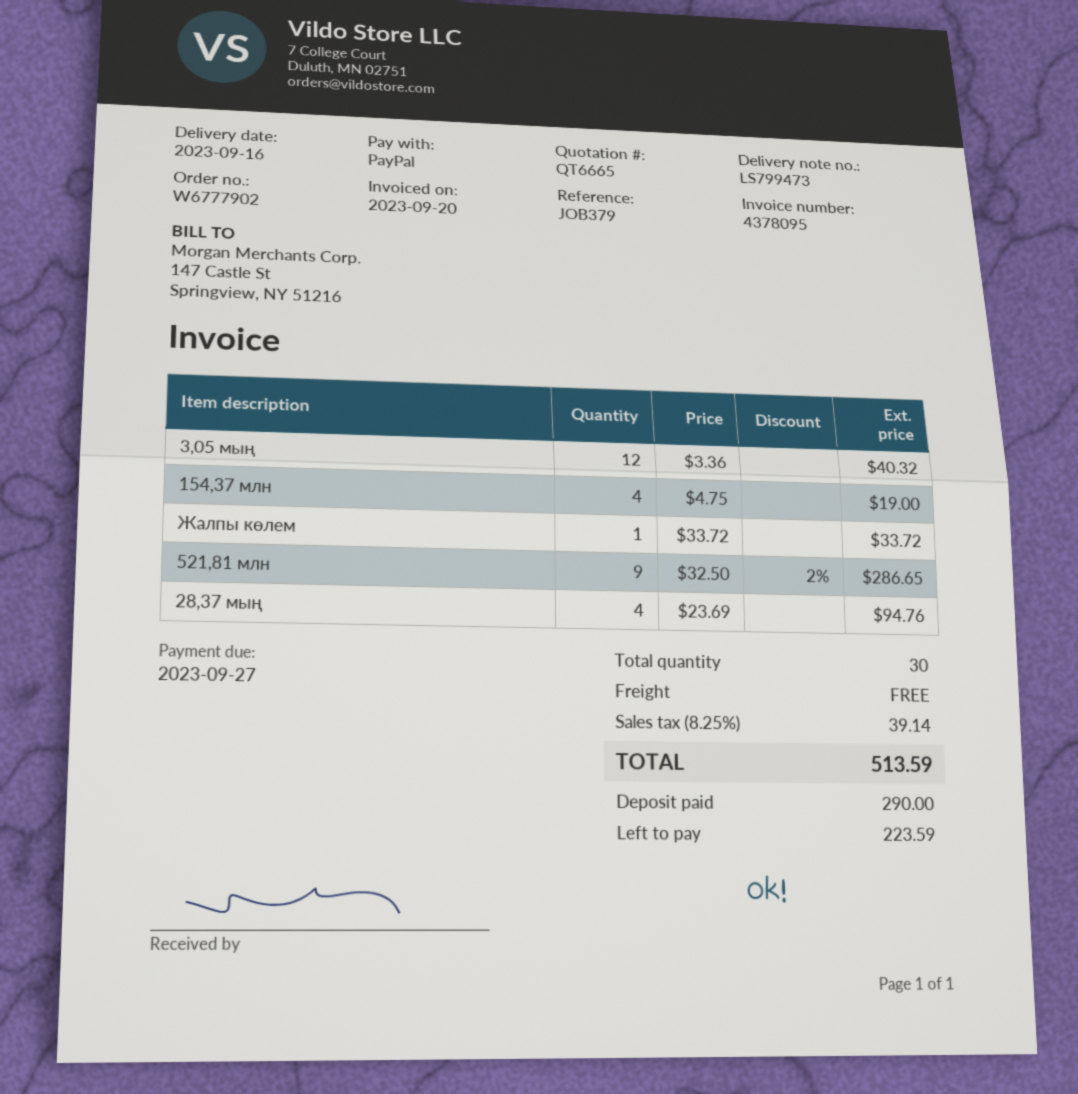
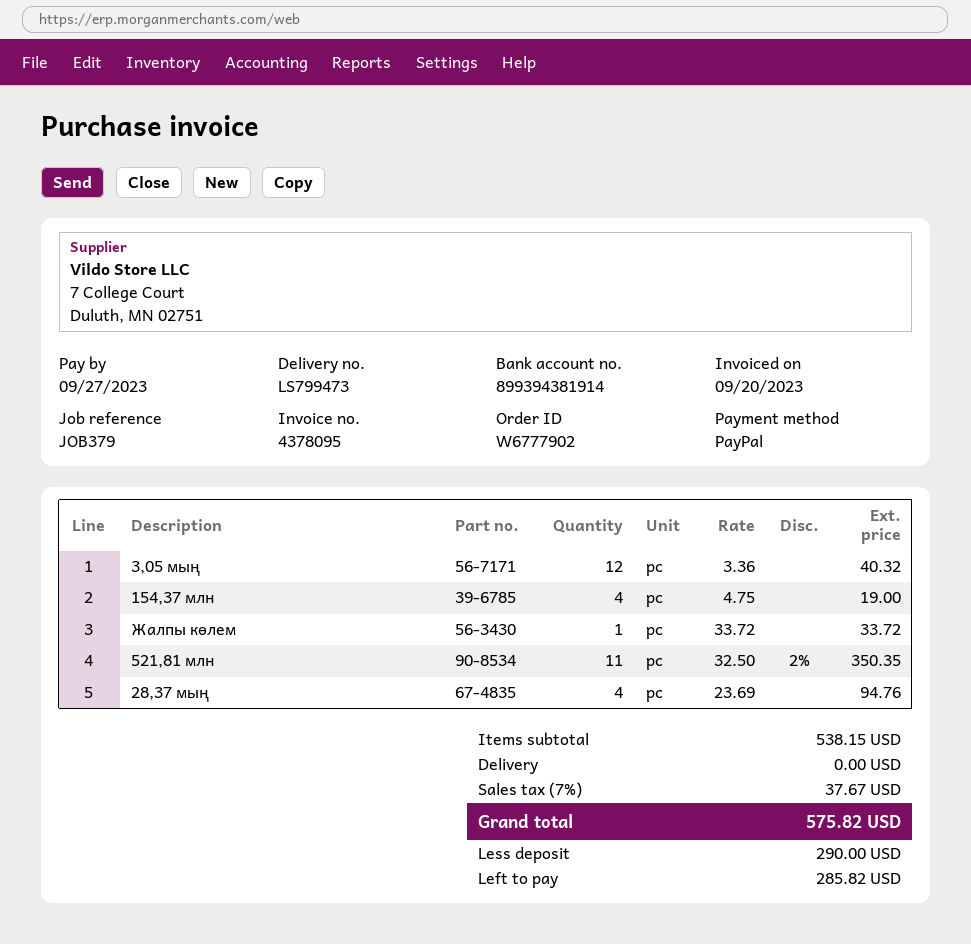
521,81 млн: 9 x 32.50 - 2% = 286.65 -> 11 x 32.50 - 2% = 350.35
tax: 8.25% = 39.14 -> 7% = 37.67
total: 513.59 -> 575.82
balance: 223.59 -> 285.82

